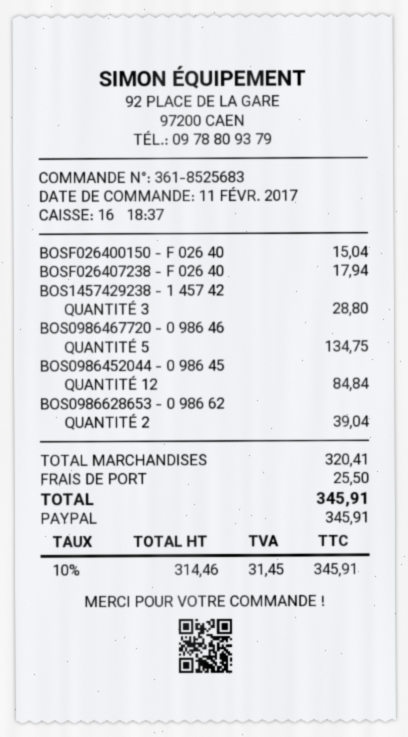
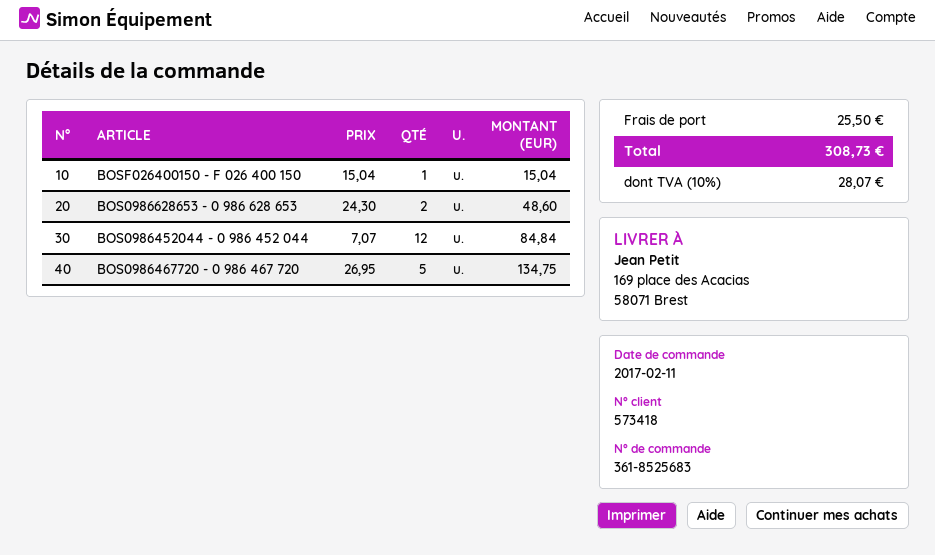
BOSF026407238 - F 026 40: 1 for 17.94 -> none
BOS1457429238 - 1 457 42: 3 for 28.80 -> none
BOS0986628653 - 0 986 62: 2 for 39.04 -> 2 for 48.60
tax: 10% = 31.45 -> 10% = 28.07
total: 345.91 -> 308.73

